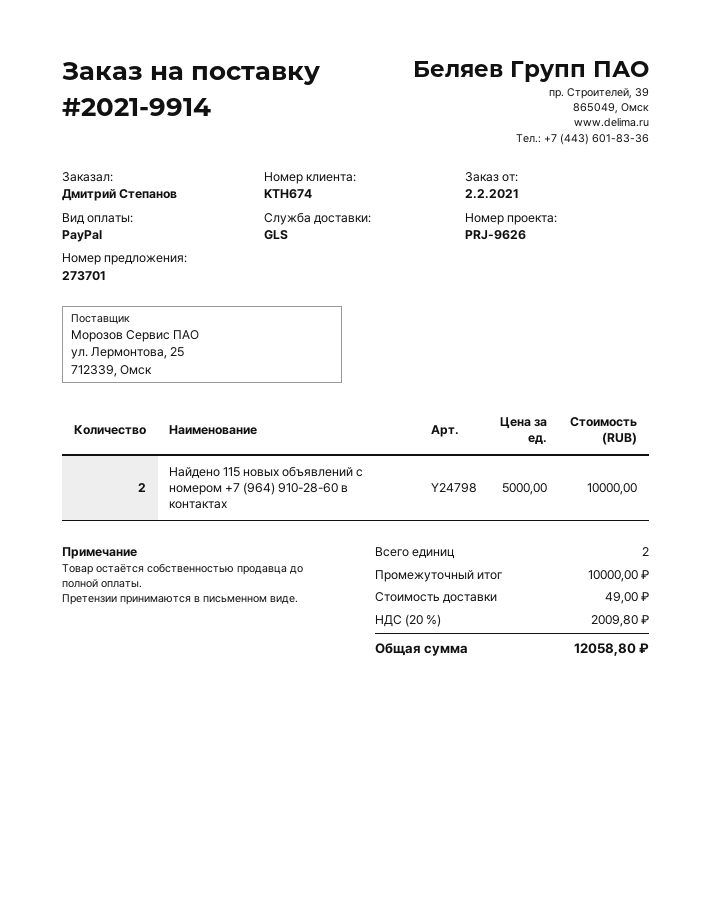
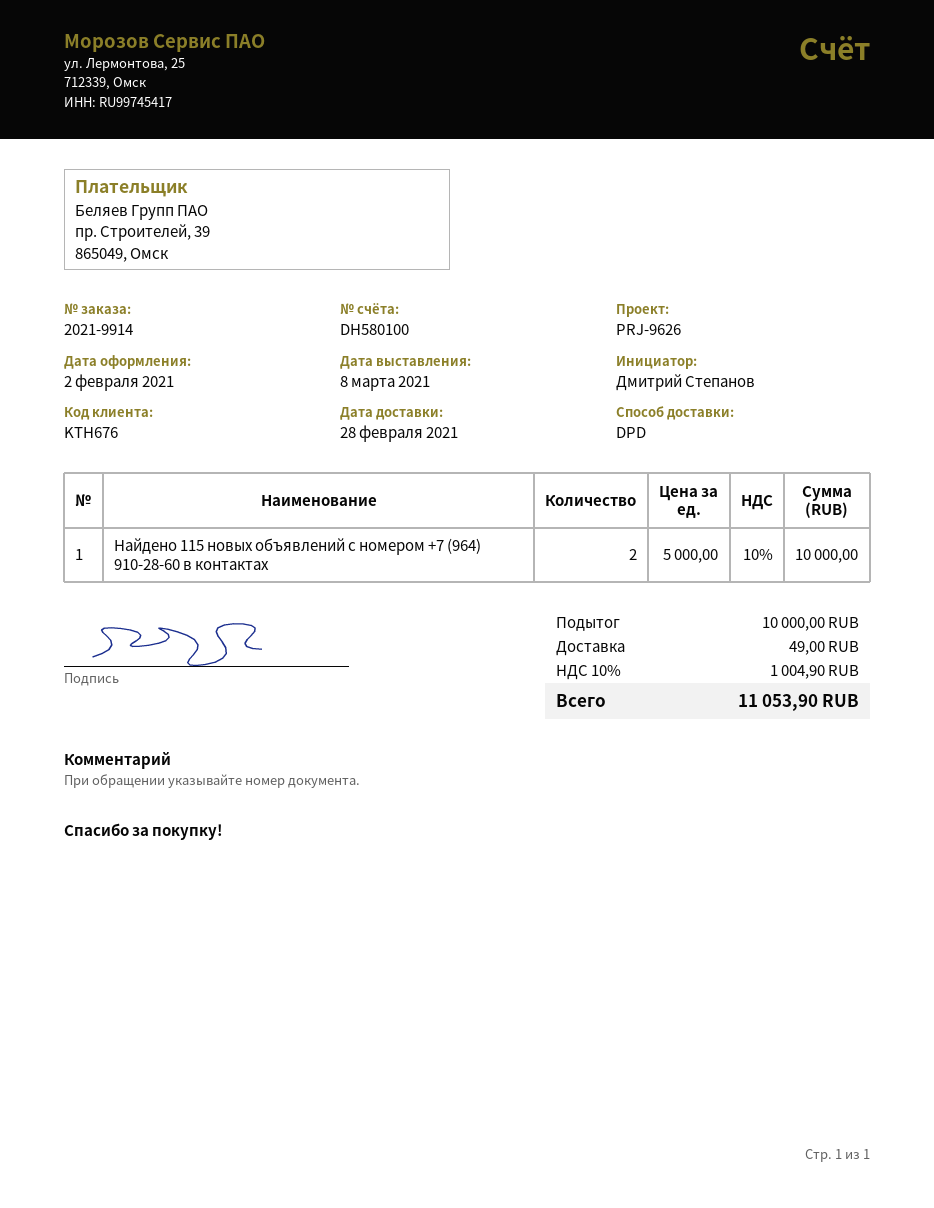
customer number: KTH674 -> KTH676
shipping method: GLS -> DPD
tax: 20% = 2009.80 -> 10% = 1004.90
total: 12058.80 -> 11053.90

